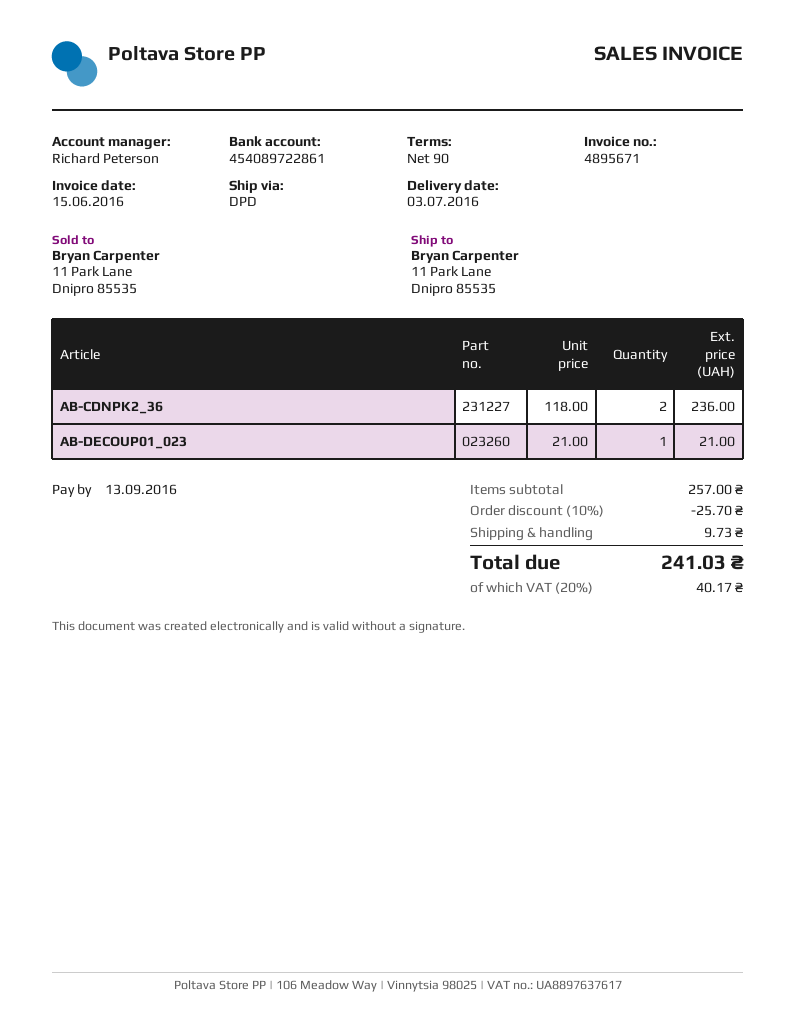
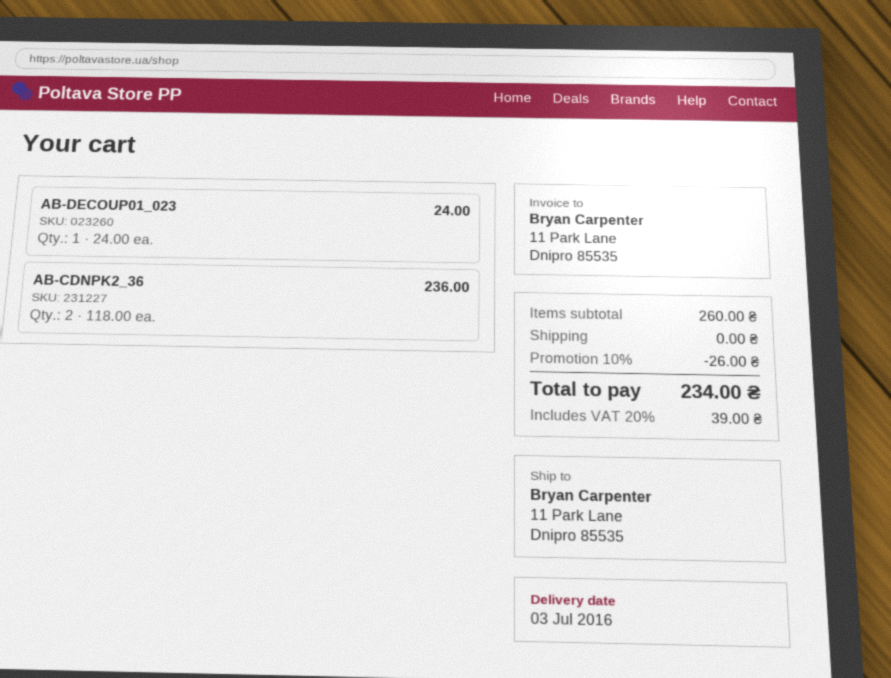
AB-DECOUP01_023: 1 x 21.00 = 21.00 -> 1 x 24.00 = 24.00
subtotal: 257.00 -> 260.00
discount: 10% = 25.70 -> 10% = 26.00
shipping: 9.73 -> 0.00
tax: 20% = 40.17 -> 20% = 39.00
total: 241.03 -> 234.00

